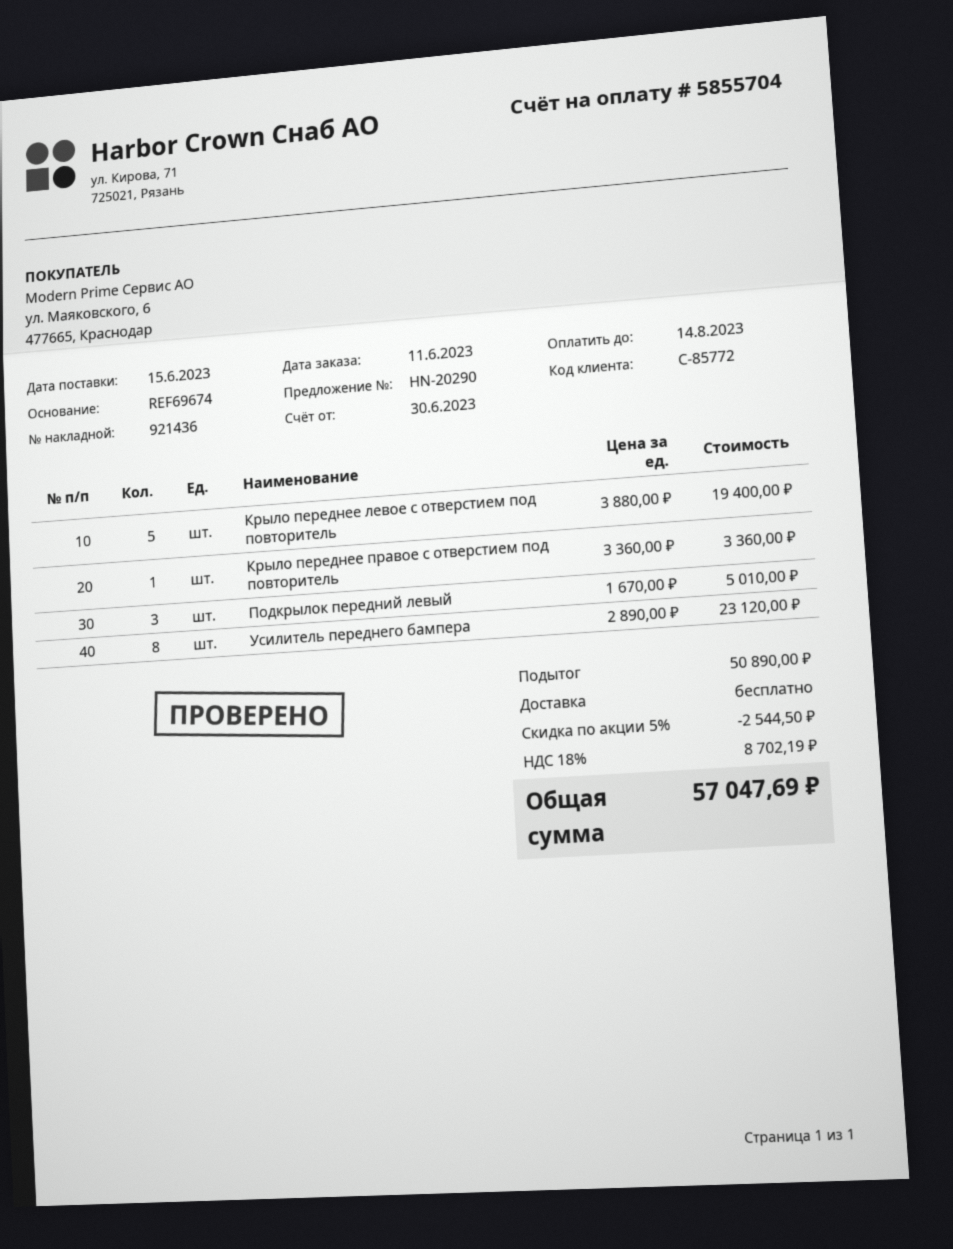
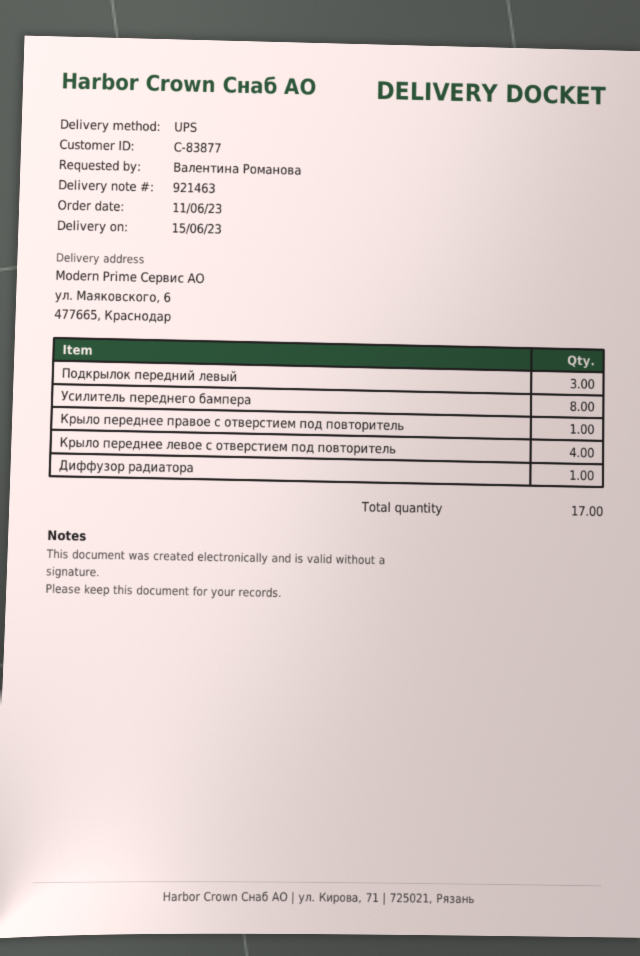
delivery note number: 921436 -> 921463
customer number: C-85772 -> C-83877
Крыло переднее левое с отверстием под повторитель: 5 -> 4
Диффузор радиатора: none -> 1

